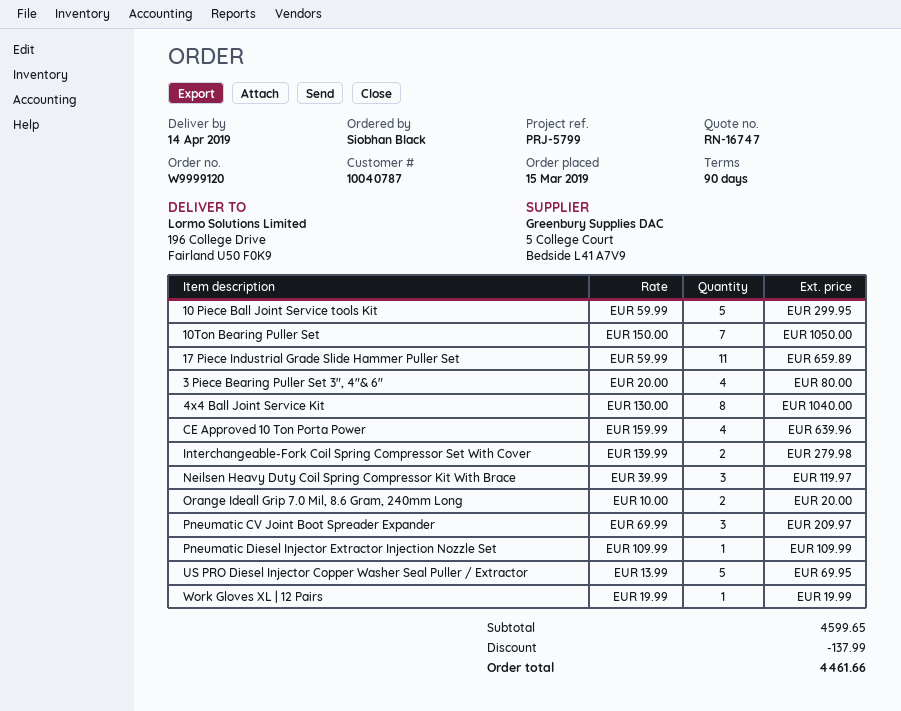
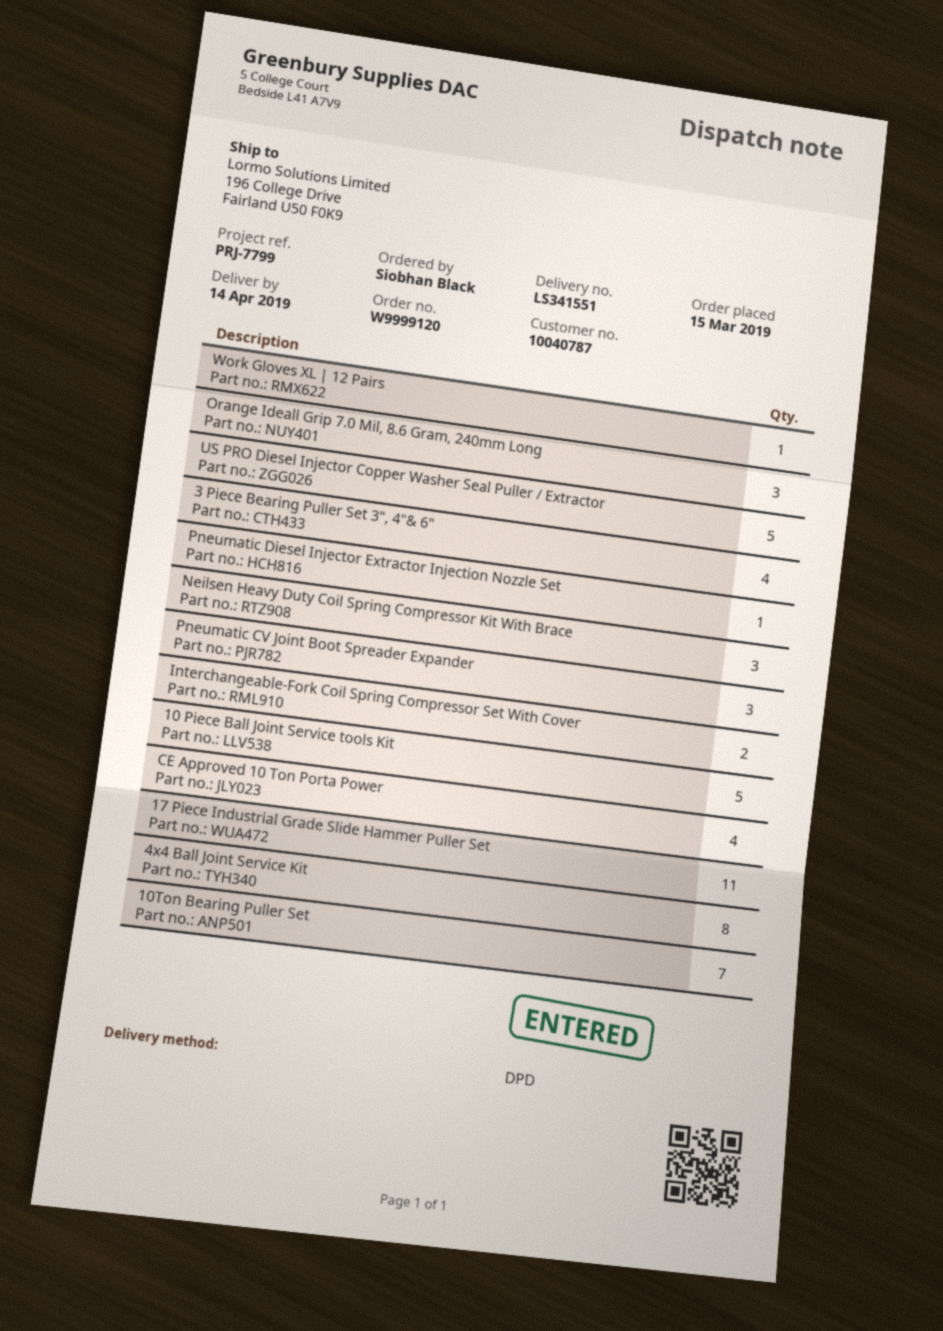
reference: PRJ-5799 -> PRJ-7799
Orange Ideall Grip 7.0 Mil, 8.6 Gram, 240mm Long: 2 -> 3

